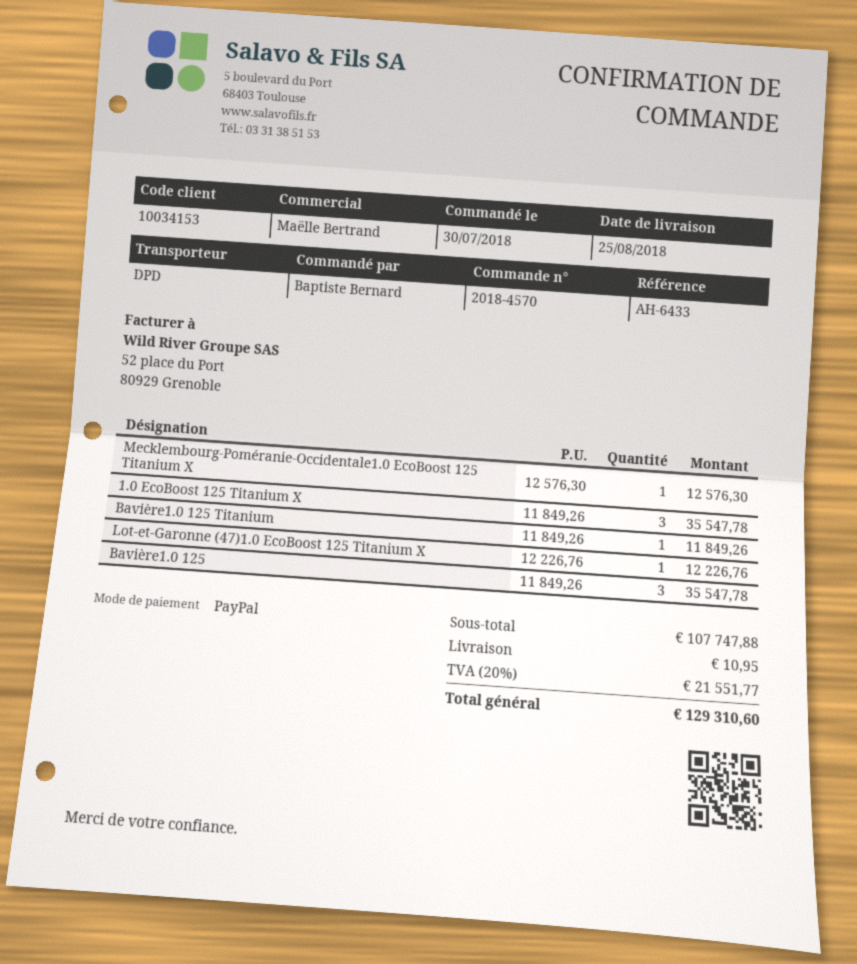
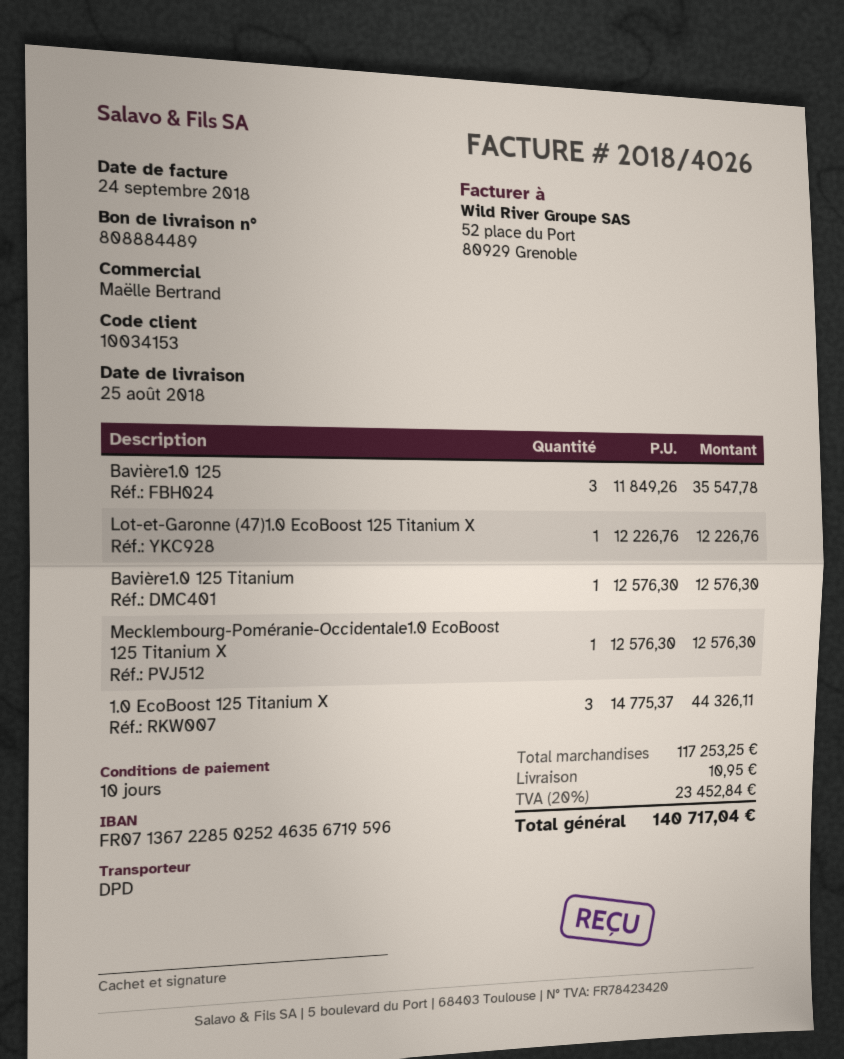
1.0 EcoBoost 125 Titanium X: 3 x 11849.26 = 35547.78 -> 3 x 14775.37 = 44326.11
Bavière1.0 125 Titanium: 1 x 11849.26 = 11849.26 -> 1 x 12576.30 = 12576.30
subtotal: 107747.88 -> 117253.25
tax: 20% = 21551.77 -> 20% = 23452.84
total: 129310.60 -> 140717.04

